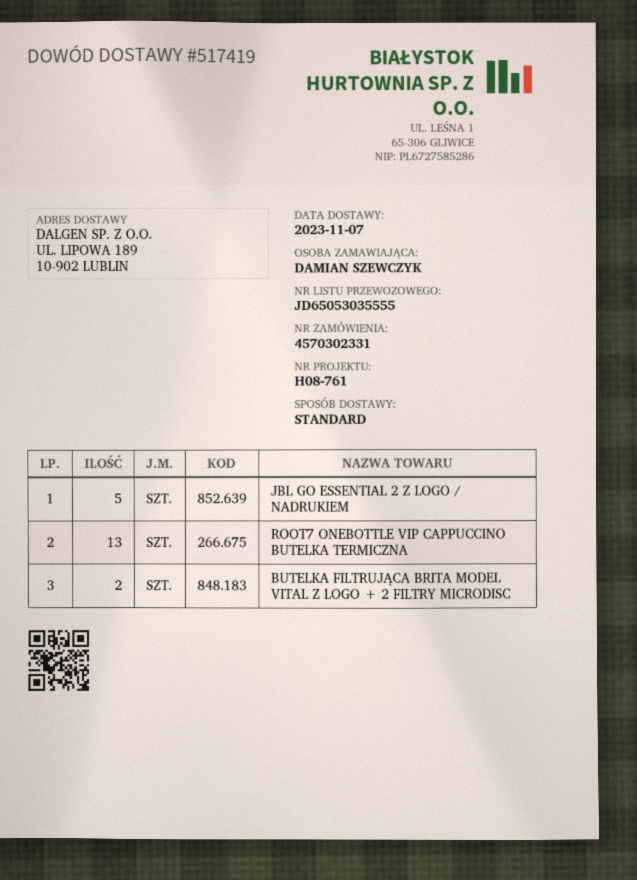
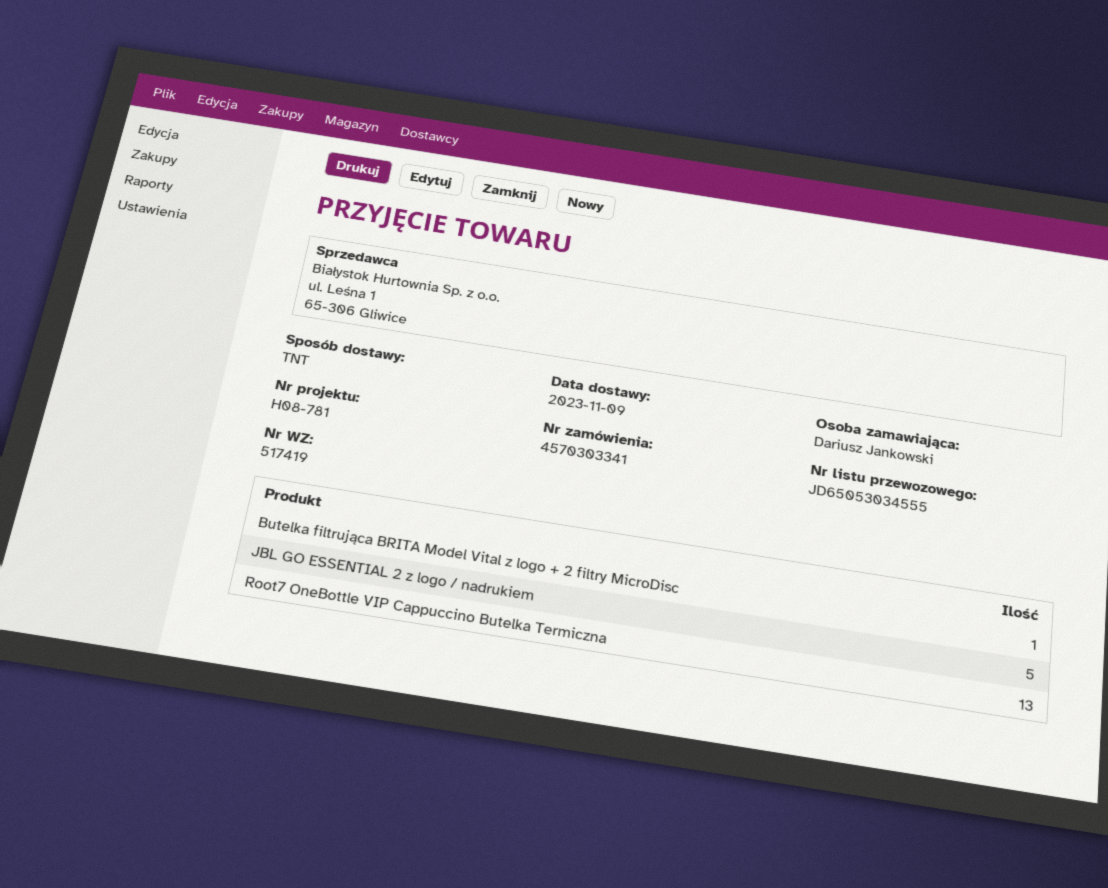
order number: 4570302331 -> 4570303341
delivery date: 2023-11-07 -> 2023-11-09
reference: H08-761 -> H08-781
ordered by: DAMIAN SZEWCZYK -> Dariusz Jankowski
shipping method: standard -> TNT
tracking number: JD65053035555 -> JD65053034555
BUTELKA FILTRUJĄCA BRITA MODEL VITAL Z LOGO + 2 FILTRY MICRODISC: 2 -> 1

